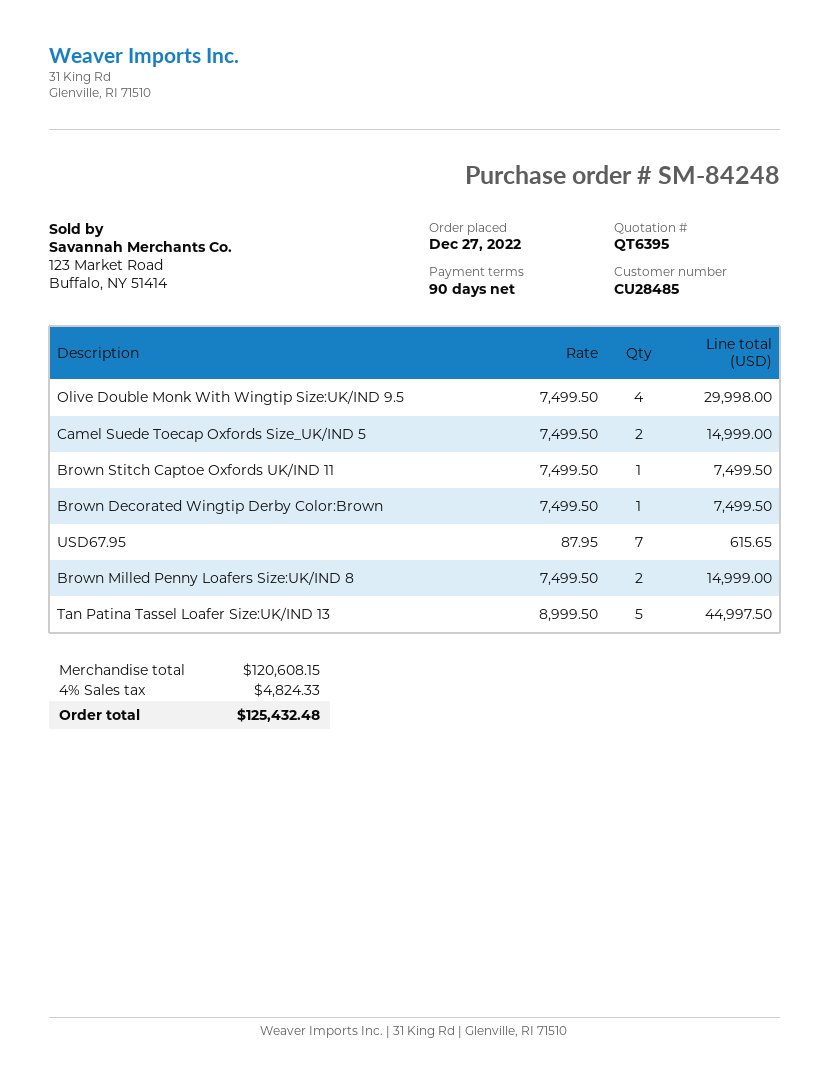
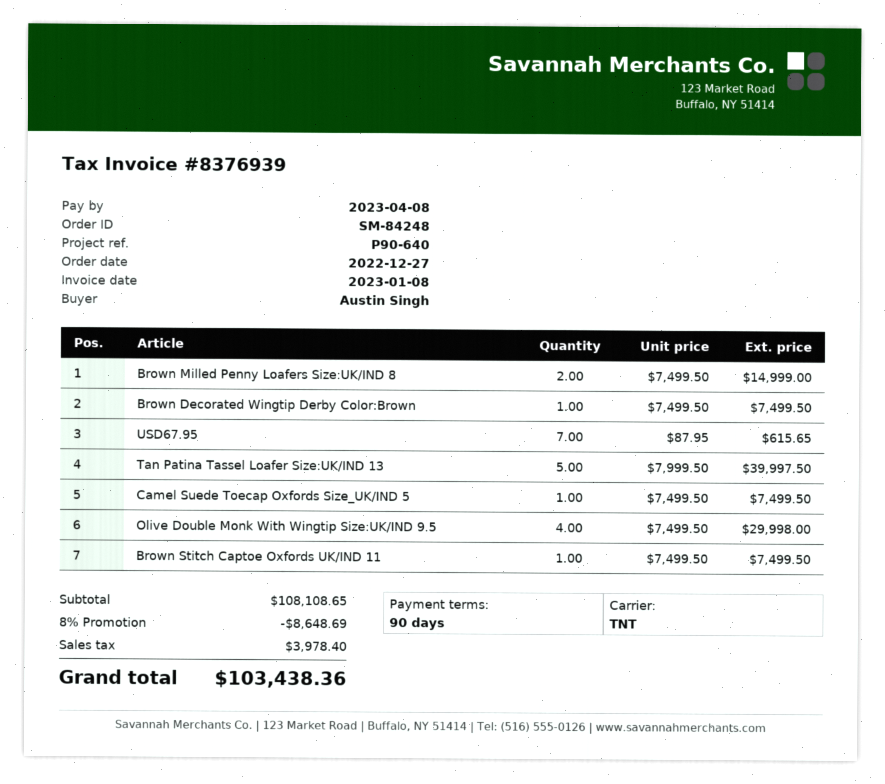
Camel Suede Toecap Oxfords Size_UK/IND 5: 2 x 7499.50 = 14999.00 -> 1 x 7499.50 = 7499.50
Tan Patina Tassel Loafer Size:UK/IND 13: 5 x 8999.50 = 44997.50 -> 5 x 7999.50 = 39997.50
subtotal: 120608.15 -> 108108.65
discount: none -> 8% = 8648.69
tax: 4824.33 -> 3978.40
total: 125432.48 -> 103438.36

